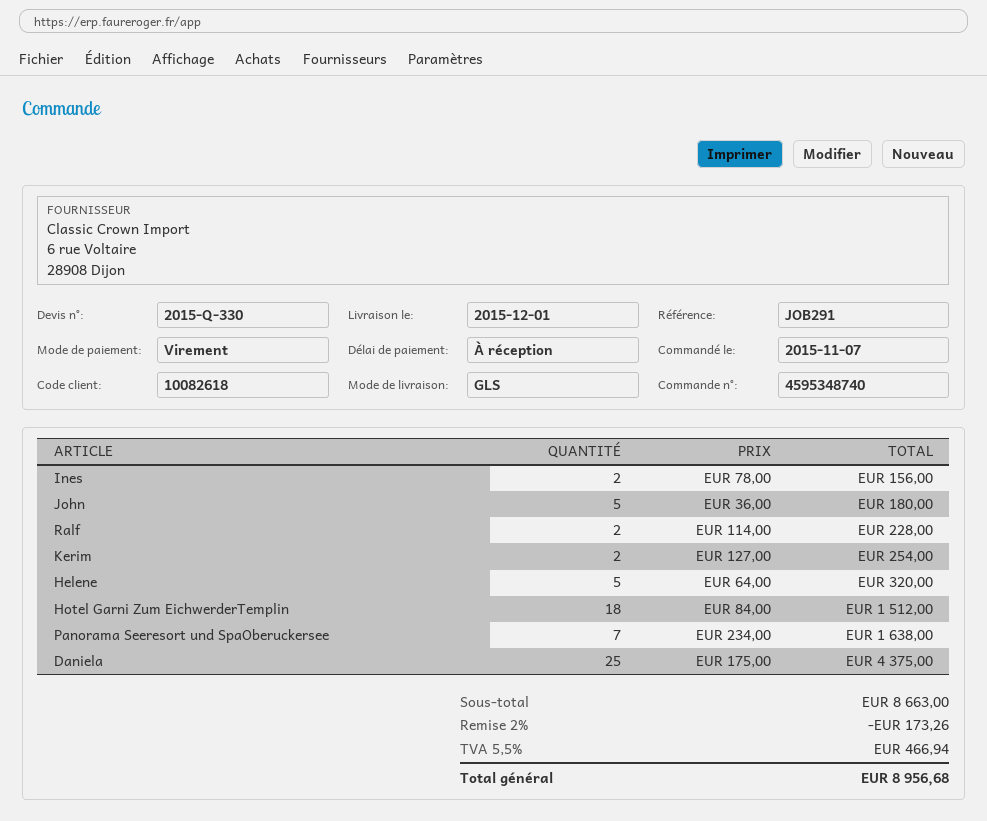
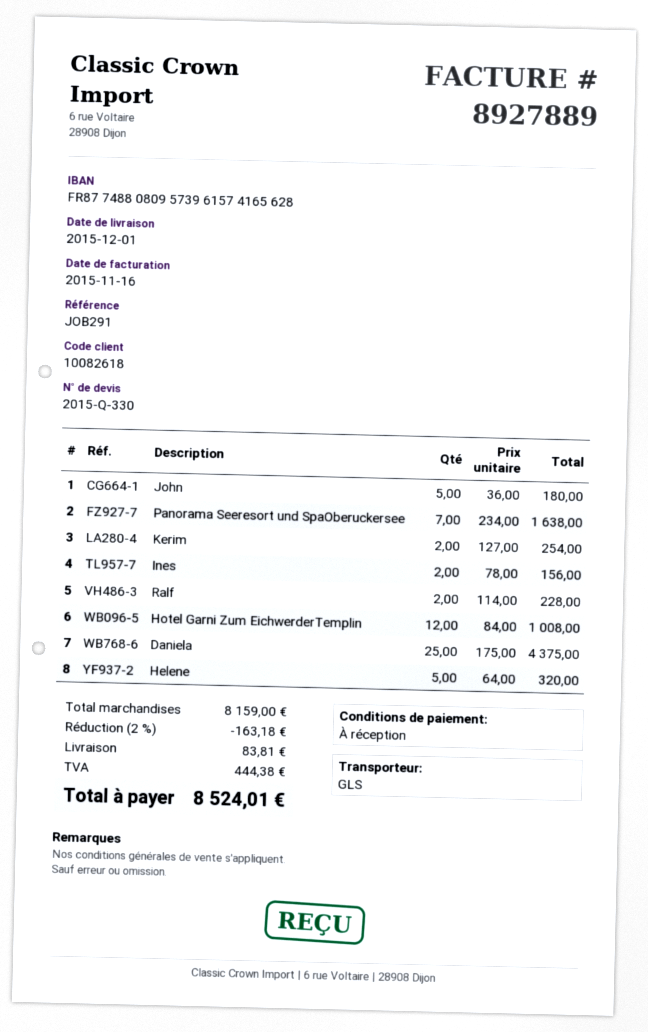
Hotel Garni Zum EichwerderTemplin: 18 x 84.00 = 1512.00 -> 12 x 84.00 = 1008.00
subtotal: 8663.00 -> 8159.00
discount: 2% = 173.26 -> 2% = 163.18
shipping: none -> 83.81
tax: 466.94 -> 444.38
total: 8956.68 -> 8524.01

